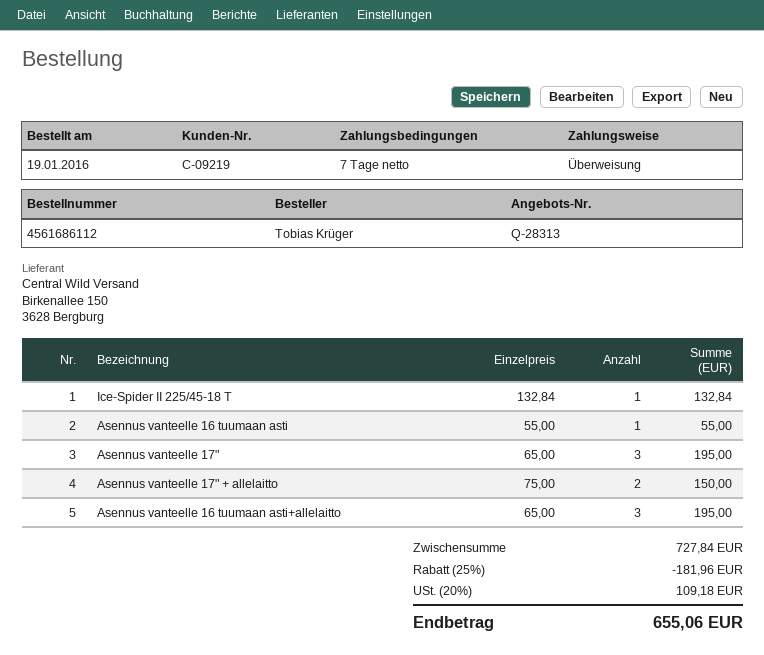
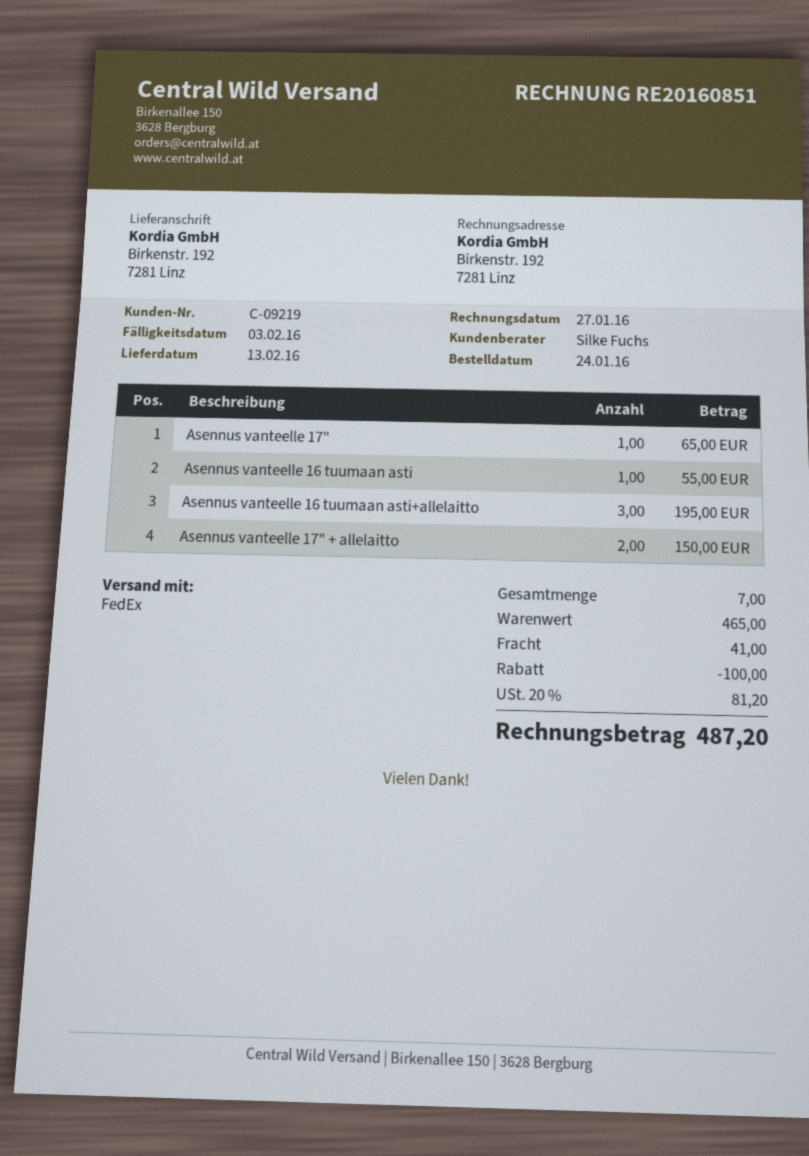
order date: 2016-01-19 -> 2016-01-24
Ice-Spider II 225/45-18 T: 1 for 132.84 -> none
Asennus vanteelle 17": 3 for 195.00 -> 1 for 65.00
subtotal: 727.84 -> 465.00
discount: 181.96 -> 100.00
shipping: none -> 41.00
tax: 20% = 109.18 -> 20% = 81.20
total: 655.06 -> 487.20

